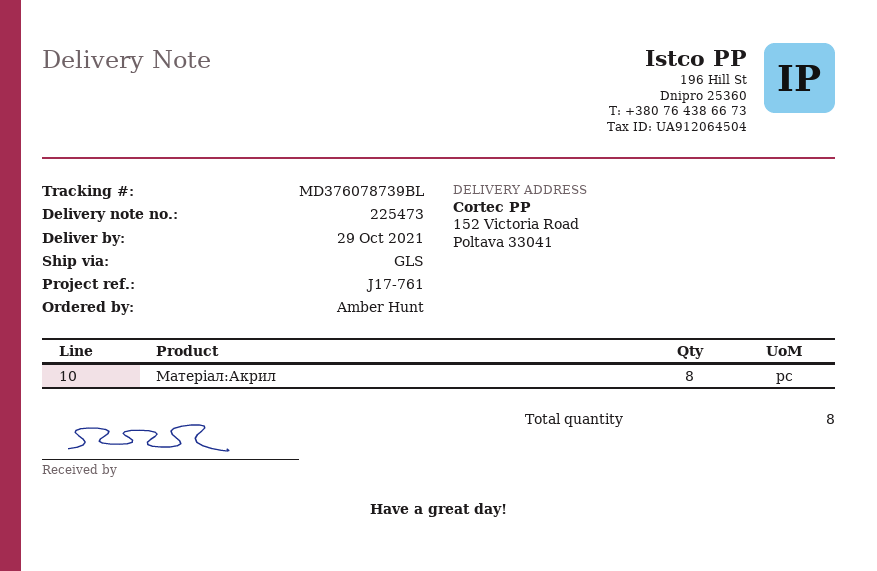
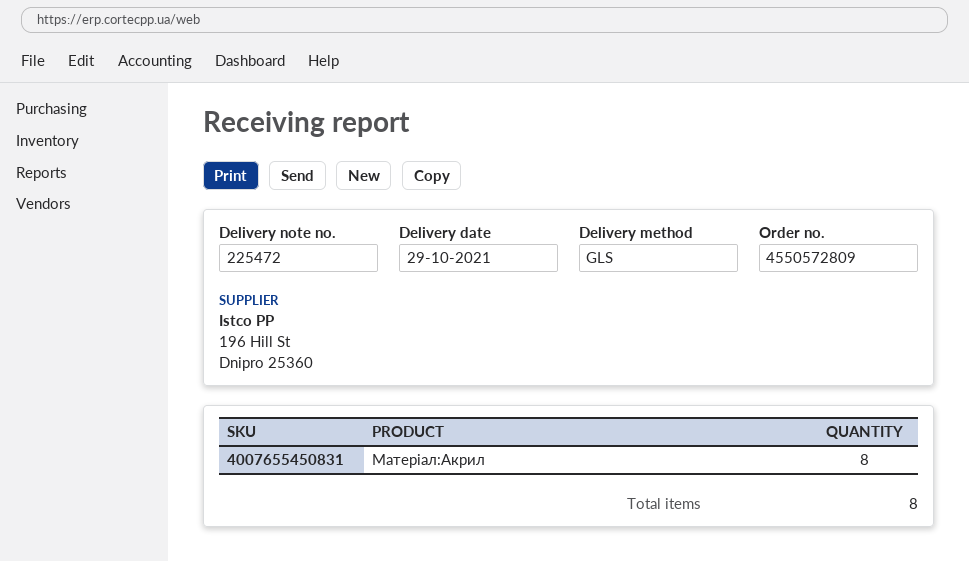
delivery note number: 225473 -> 225472

